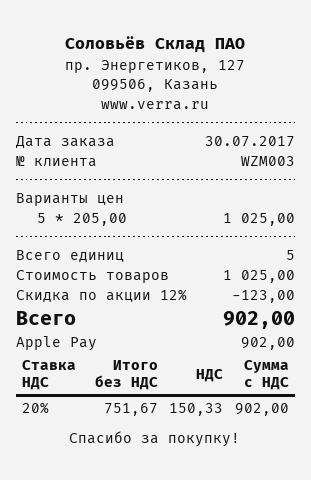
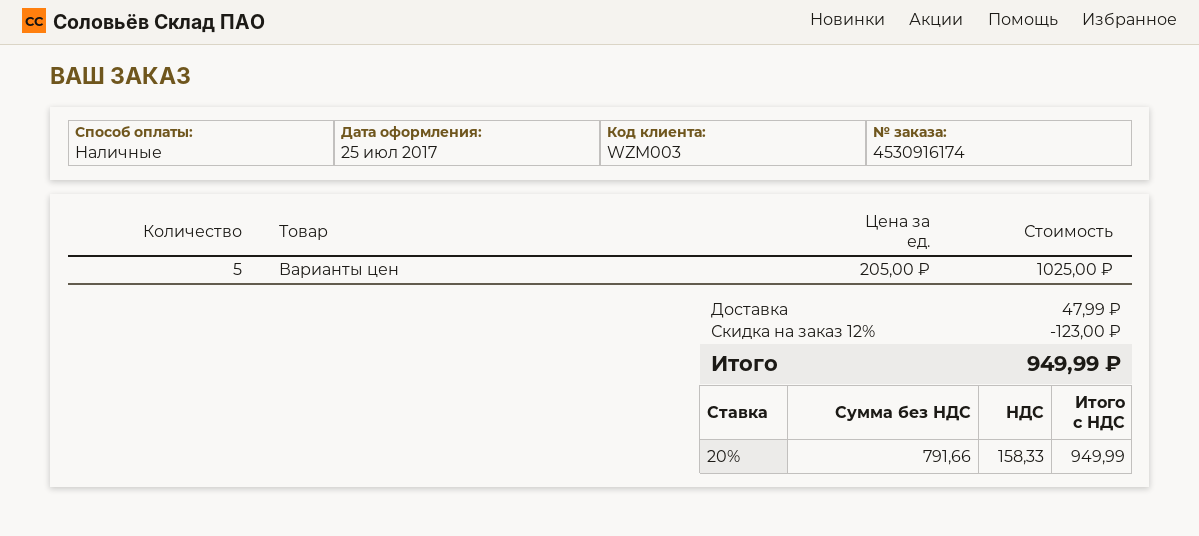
order date: 2017-07-30 -> 2017-07-25
payment method: Apple Pay -> cash
shipping: none -> 47.99
net: 751.67 -> 791.66
tax: 20% = 150.33 -> 20% = 158.33
total: 902.00 -> 949.99

